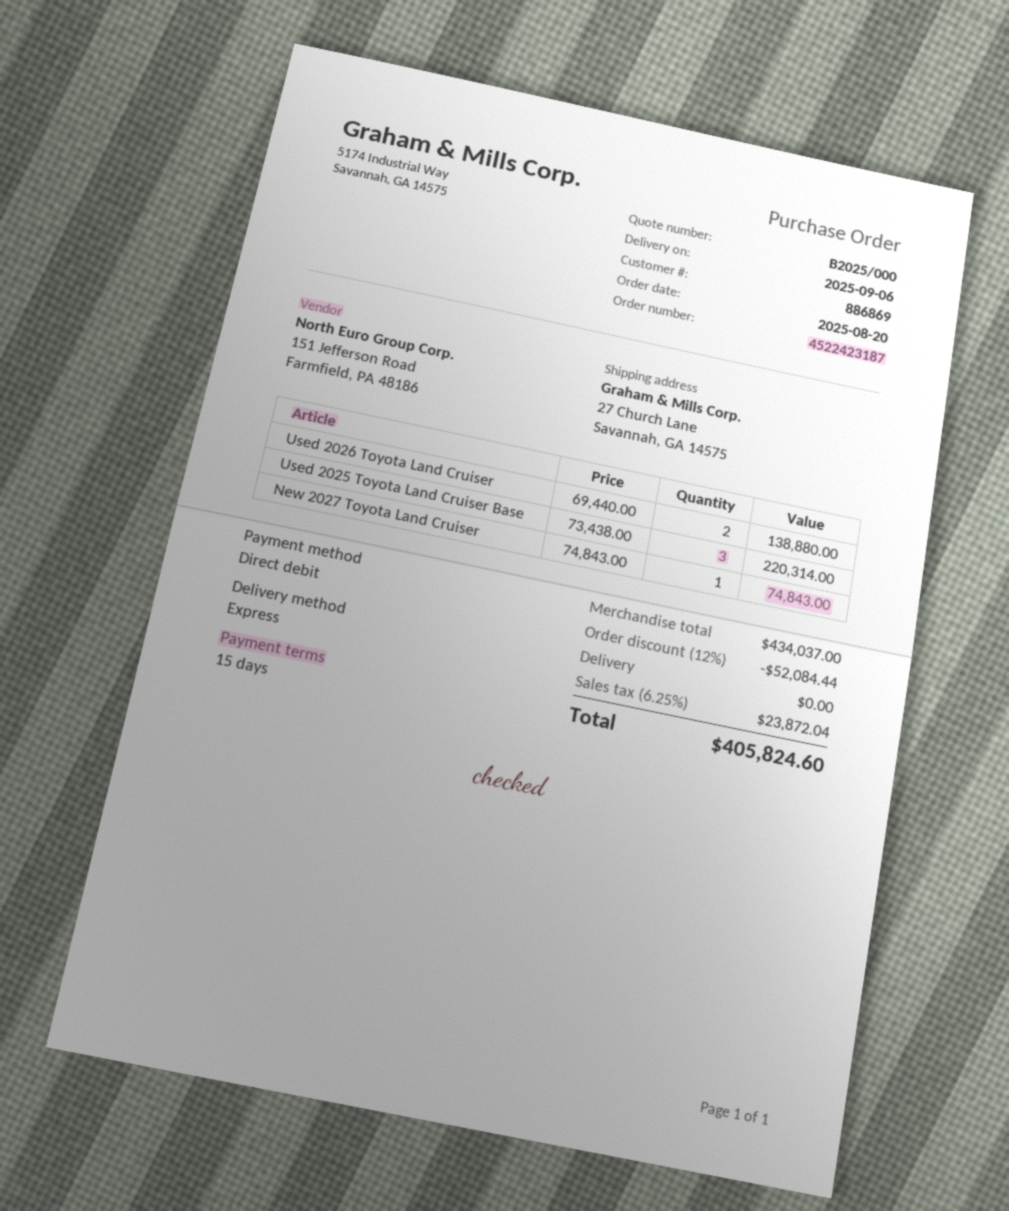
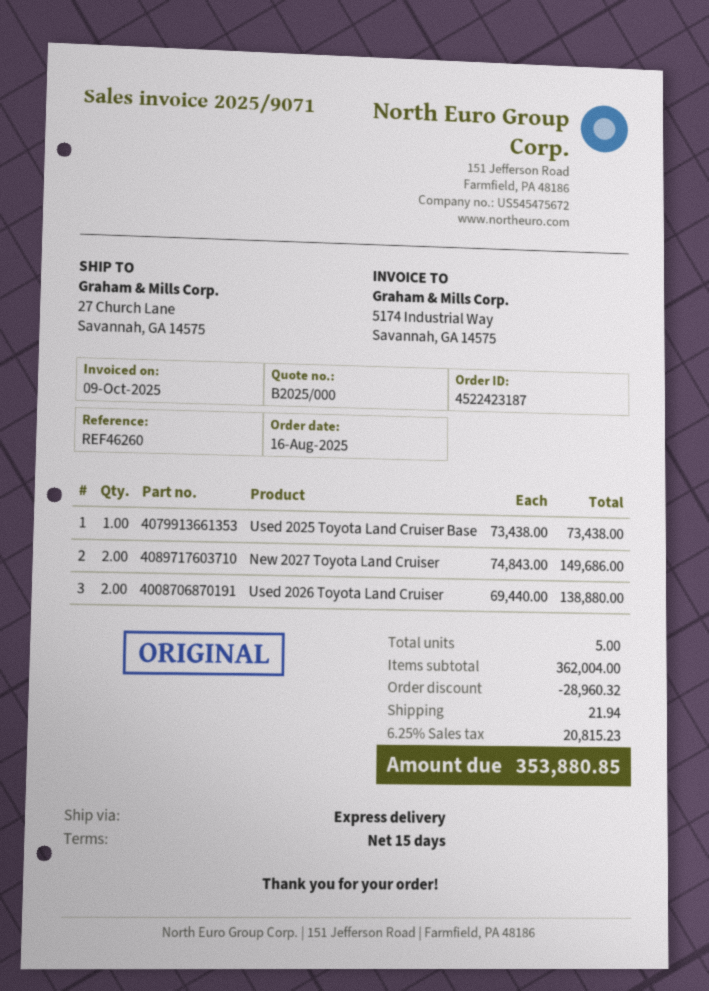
order date: 2025-08-20 -> 2025-08-16
Used 2025 Toyota Land Cruiser Base: 3 x 73438.00 = 220314.00 -> 1 x 73438.00 = 73438.00
New 2027 Toyota Land Cruiser: 1 x 74843.00 = 74843.00 -> 2 x 74843.00 = 149686.00
subtotal: 434037.00 -> 362004.00
discount: 52084.44 -> 28960.32
shipping: 0.00 -> 21.94
tax: 6.25% = 23872.04 -> 6.25% = 20815.23
total: 405824.60 -> 353880.85

